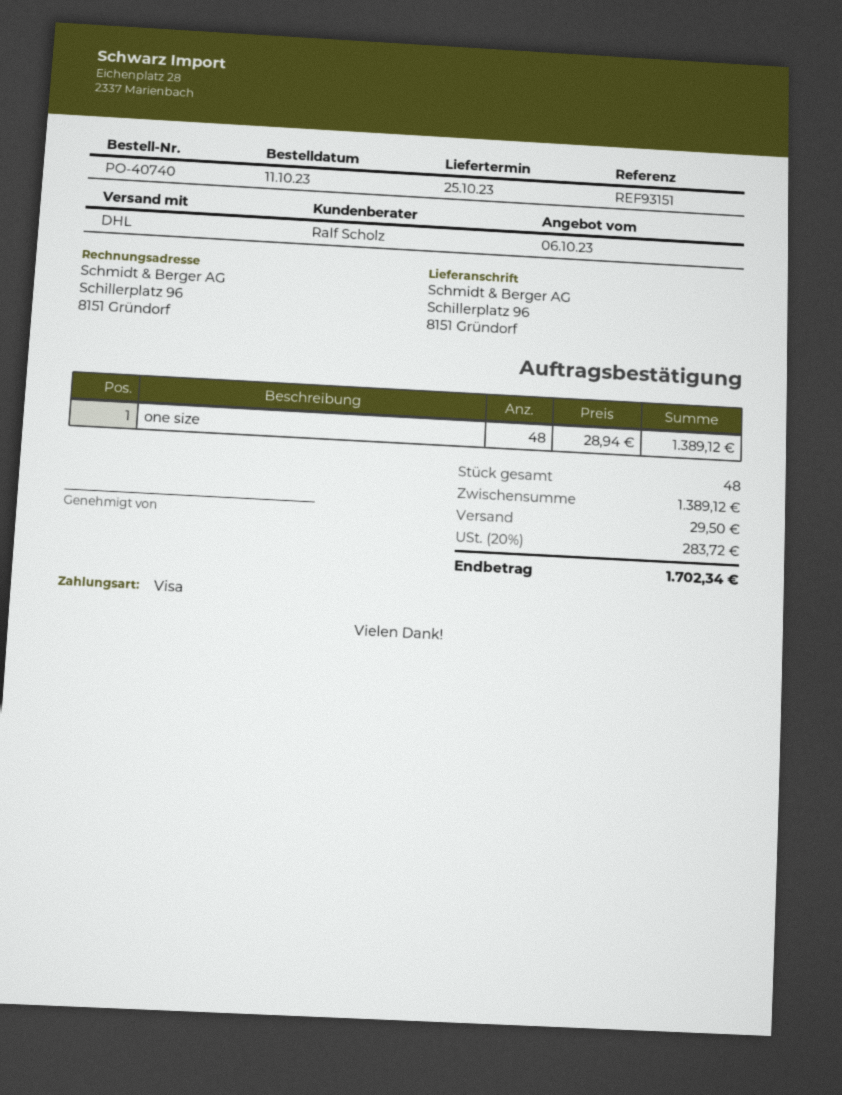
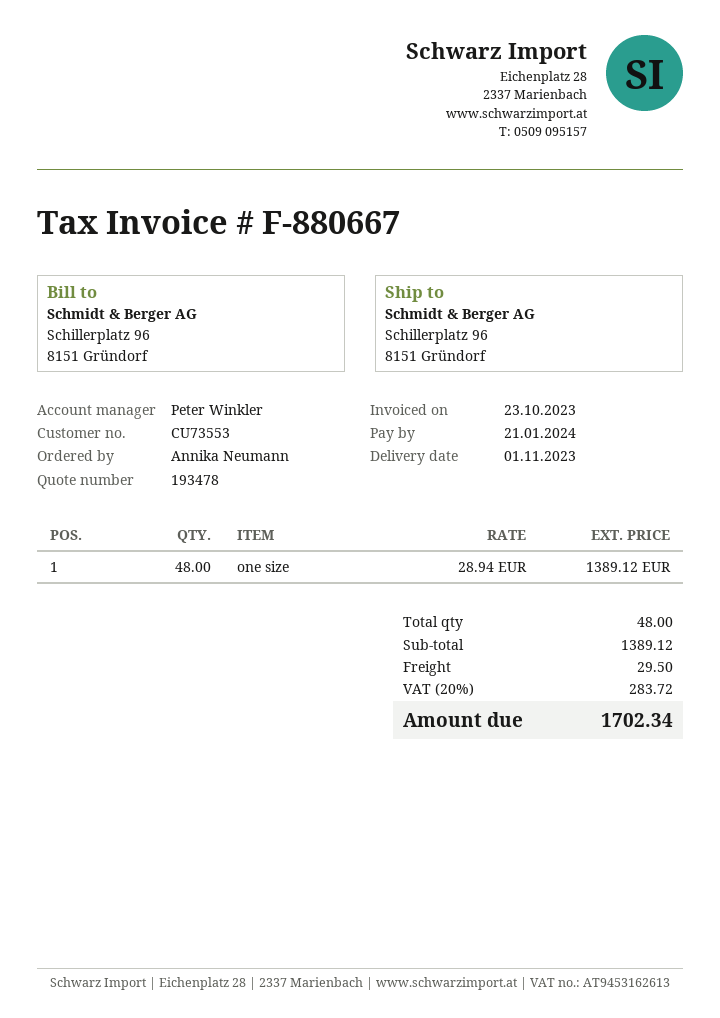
delivery date: 2023-10-25 -> 2023-11-01
sales rep: Ralf Scholz -> Peter Winkler

